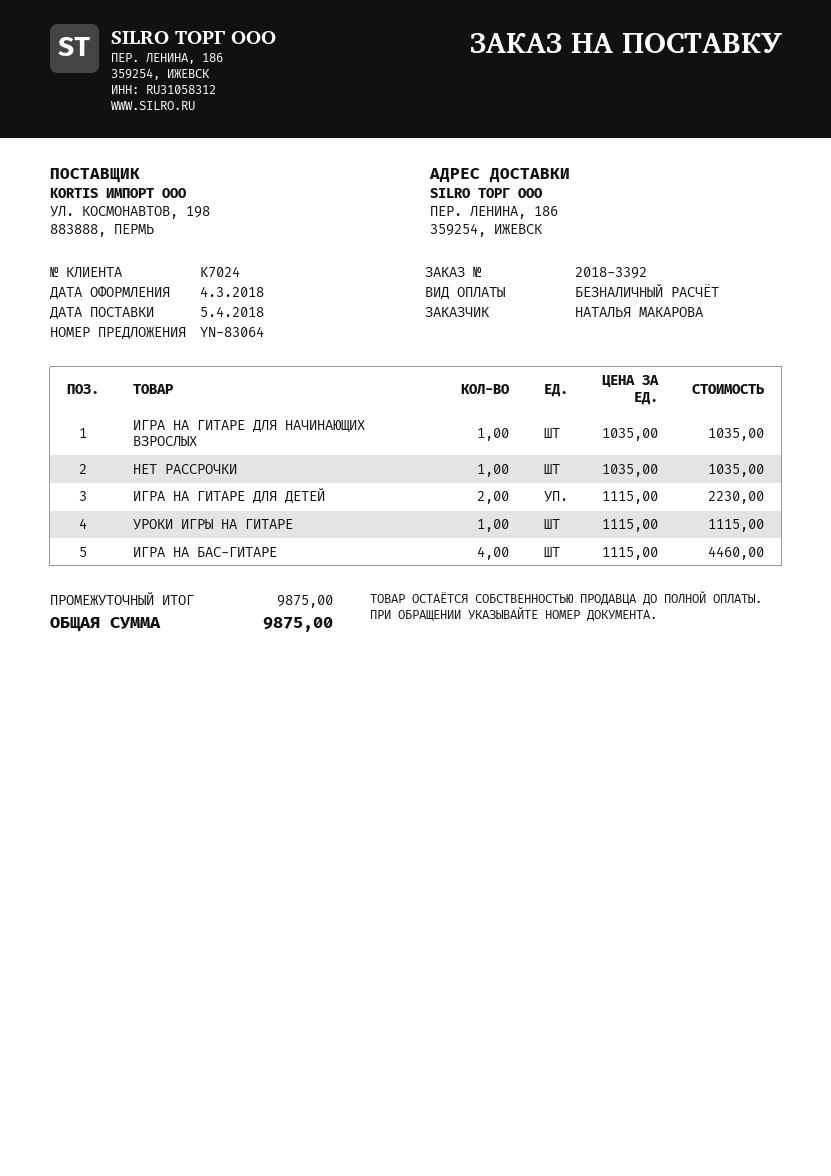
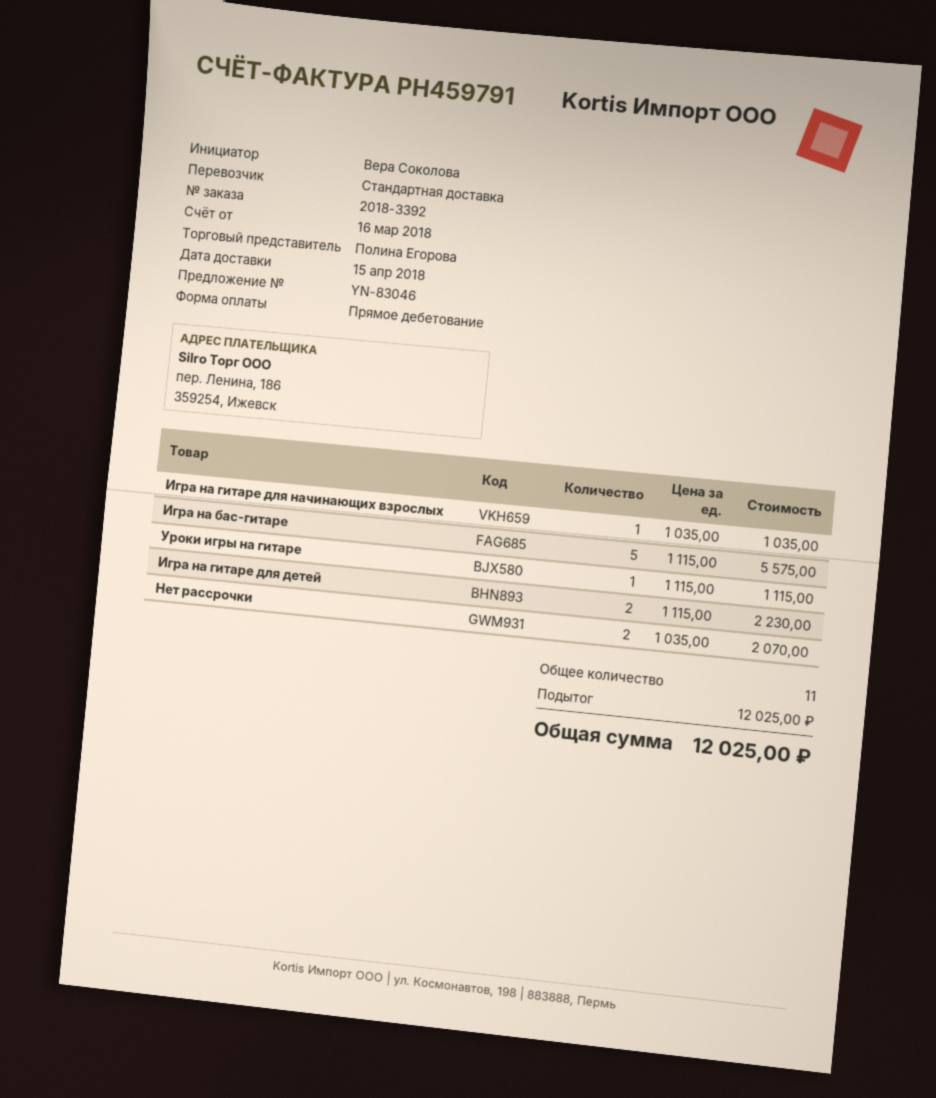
quote number: YN-83064 -> YN-83046
delivery date: 2018-04-05 -> 2018-04-15
ordered by: НАТАЛЬЯ МАКАРОВА -> Вера Соколова
payment method: bank transfer -> direct debit
НЕТ РАССРОЧКИ: 1 x 1035.00 = 1035.00 -> 2 x 1035.00 = 2070.00
ИГРА НА БАС-ГИТАРЕ: 4 x 1115.00 = 4460.00 -> 5 x 1115.00 = 5575.00
subtotal: 9875.00 -> 12025.00
total: 9875.00 -> 12025.00

